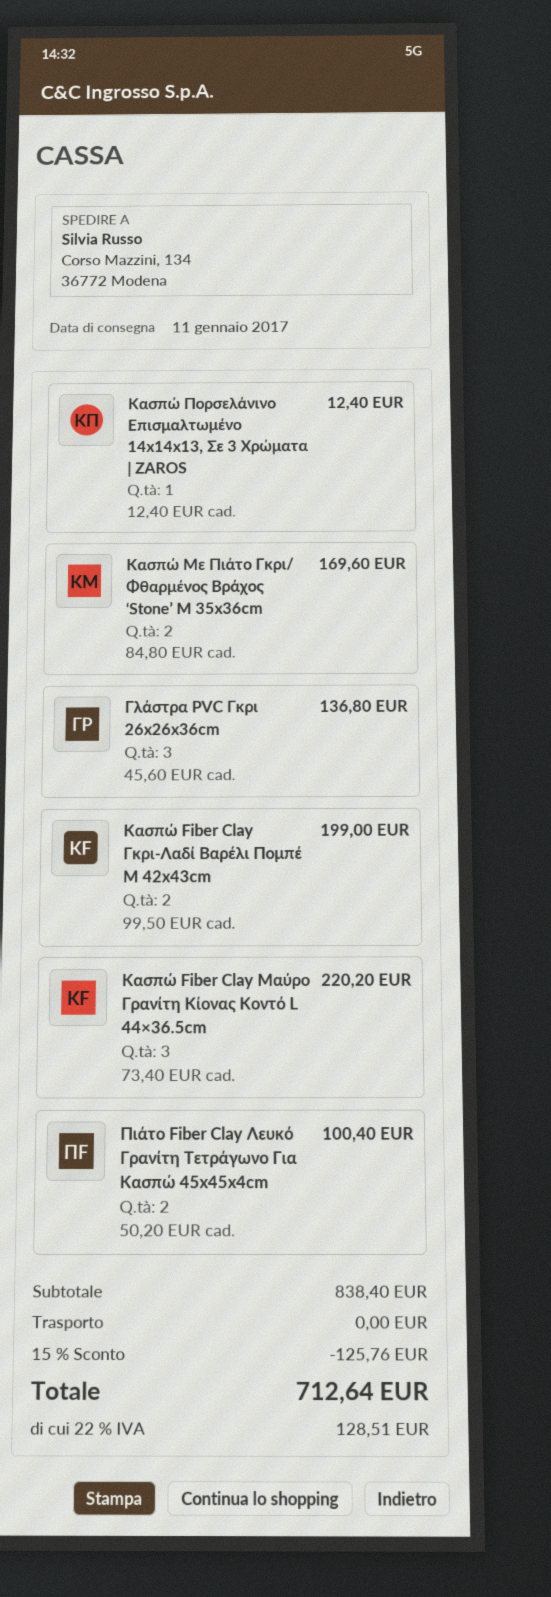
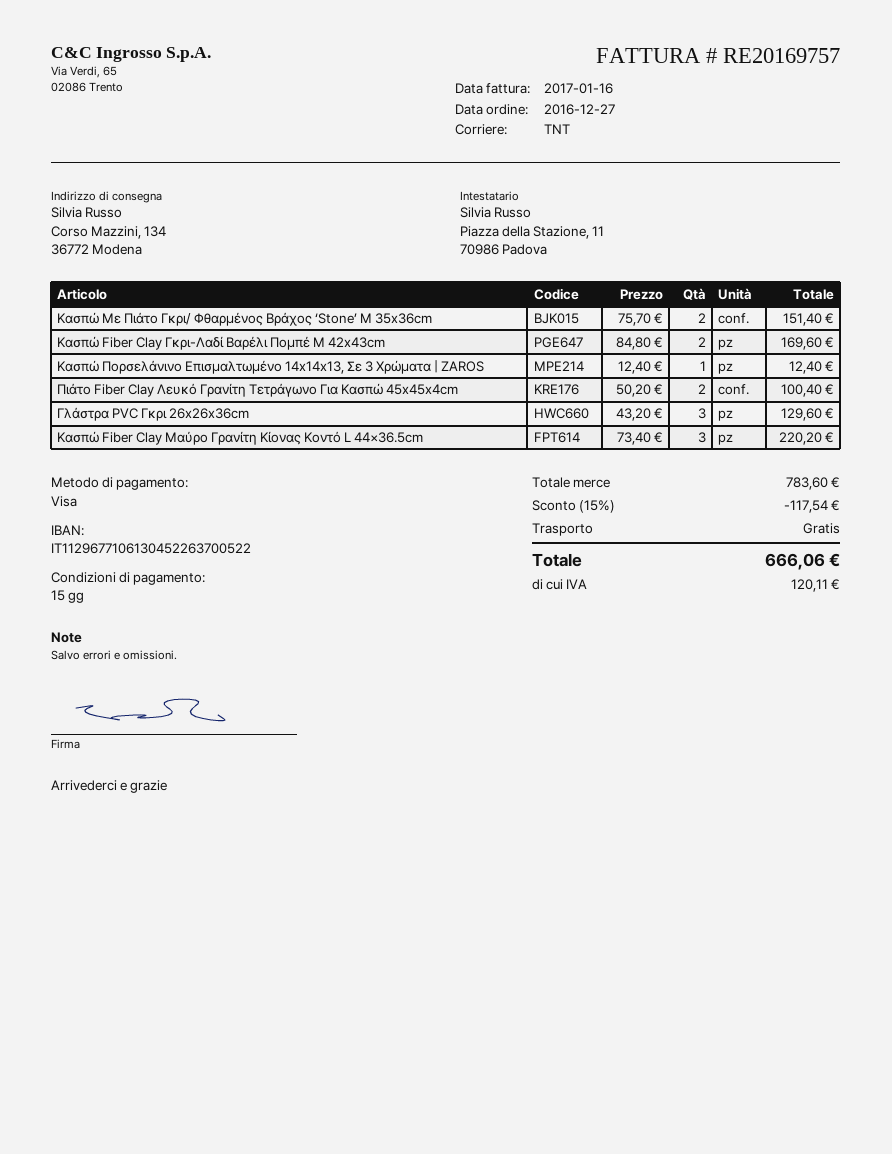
Κασπώ Με Πιάτο Γκρι/ Φθαρμένος Βράχος ‘Stone’ M 35x36cm: 2 x 84.80 = 169.60 -> 2 x 75.70 = 151.40
Γλάστρα PVC Γκρι 26x26x36cm: 3 x 45.60 = 136.80 -> 3 x 43.20 = 129.60
Κασπώ Fiber Clay Γκρι-Λαδί Βαρέλι Πομπέ Μ 42x43cm: 2 x 99.50 = 199.00 -> 2 x 84.80 = 169.60
subtotal: 838.40 -> 783.60
discount: 15% = 125.76 -> 15% = 117.54
tax: 128.51 -> 120.11
total: 712.64 -> 666.06

